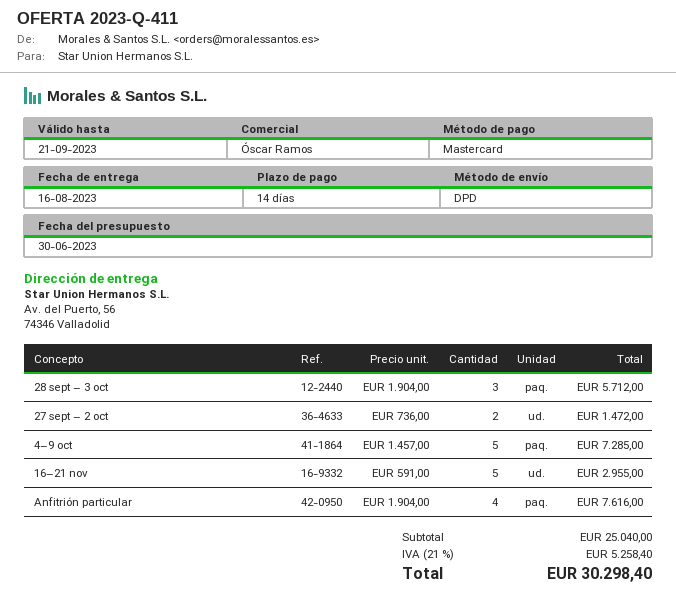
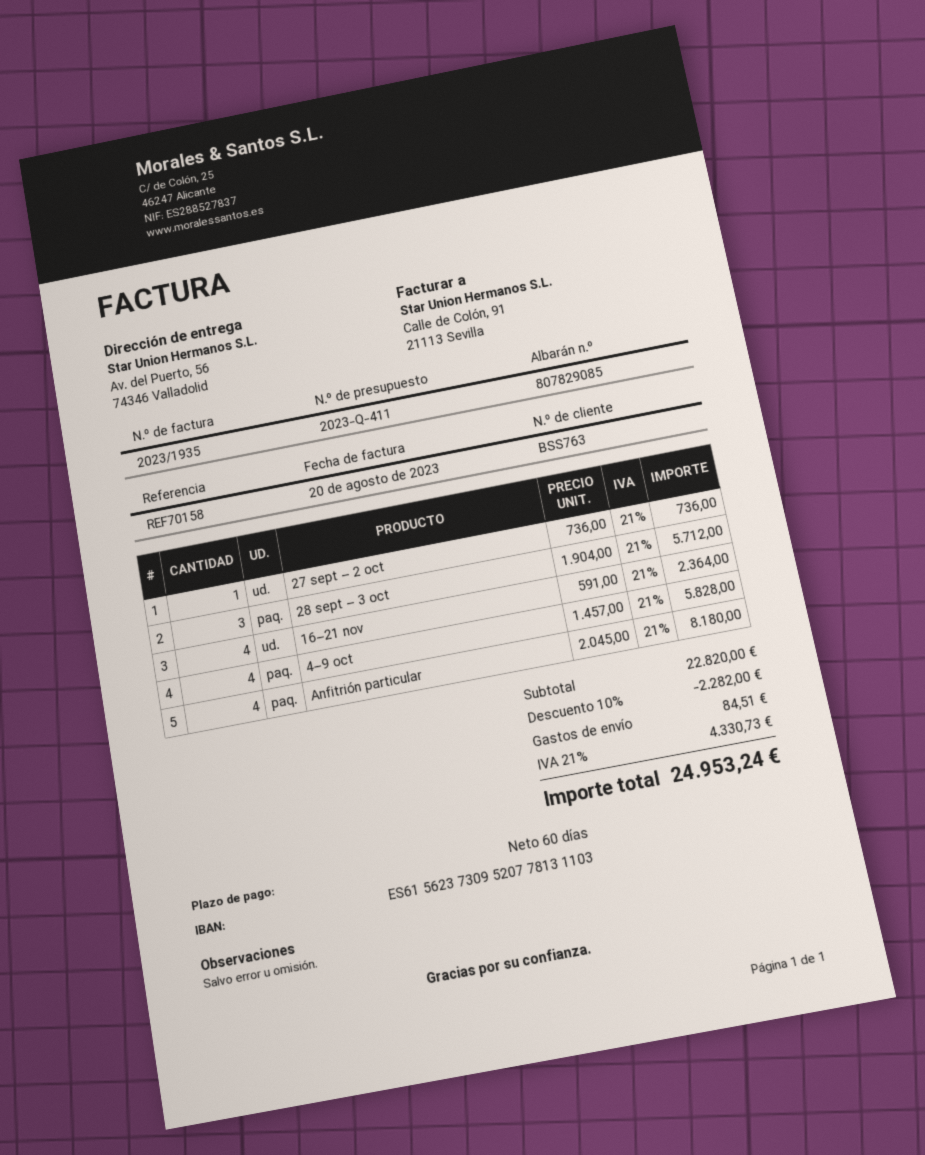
payment terms: 14 days -> 60 days
27 sept – 2 oct: 2 x 736.00 = 1472.00 -> 1 x 736.00 = 736.00
4–9 oct: 5 x 1457.00 = 7285.00 -> 4 x 1457.00 = 5828.00
16–21 nov: 5 x 591.00 = 2955.00 -> 4 x 591.00 = 2364.00
Anfitrión particular: 4 x 1904.00 = 7616.00 -> 4 x 2045.00 = 8180.00
subtotal: 25040.00 -> 22820.00
discount: none -> 10% = 2282.00
shipping: none -> 84.51
tax: 21% = 5258.40 -> 21% = 4330.73
total: 30298.40 -> 24953.24

